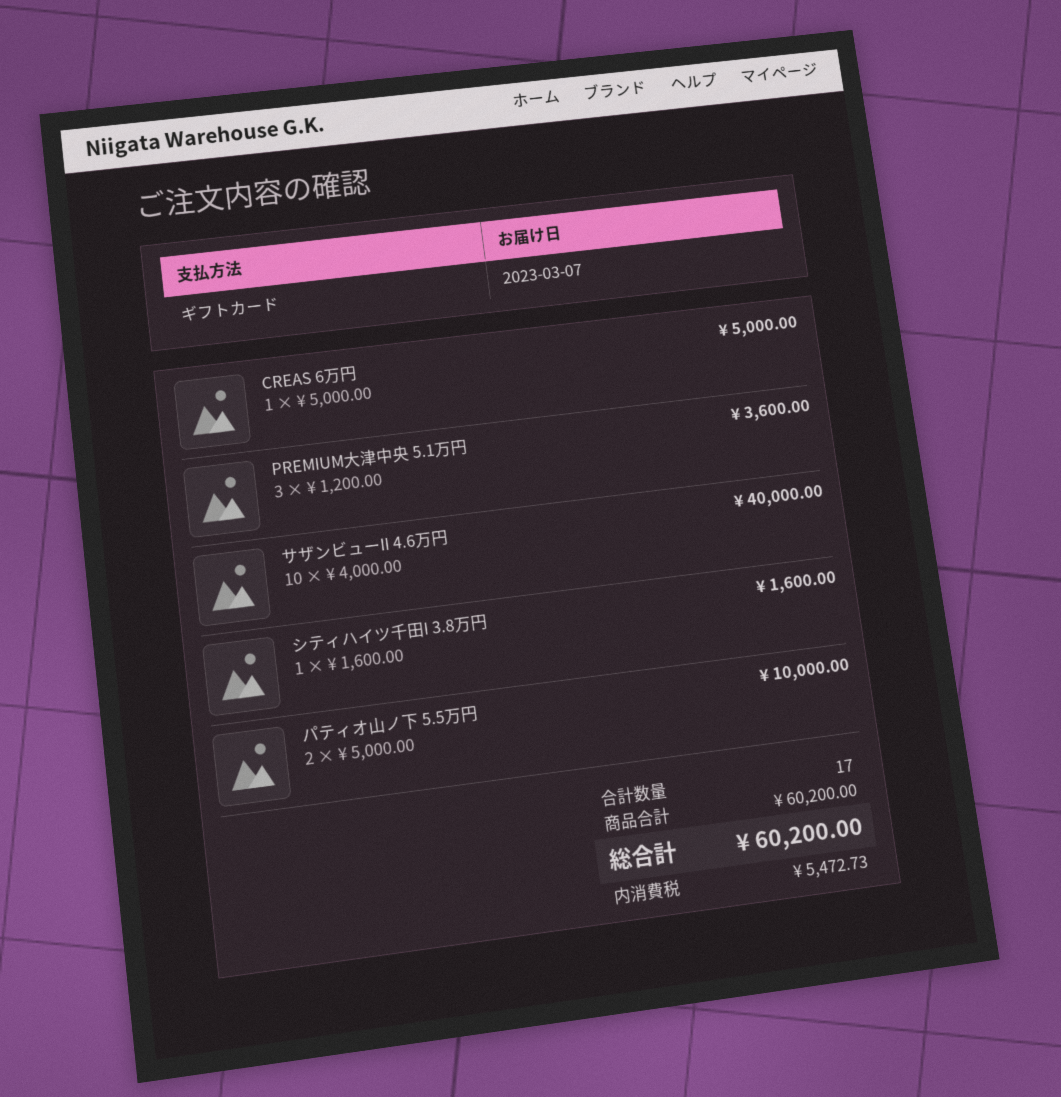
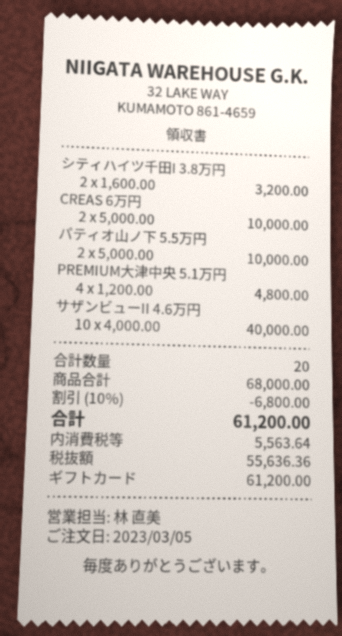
CREAS 6万円: 1 x 5000.00 = 5000.00 -> 2 x 5000.00 = 10000.00
PREMIUM大津中央 5.1万円: 3 x 1200.00 = 3600.00 -> 4 x 1200.00 = 4800.00
シティハイツ千田I 3.8万円: 1 x 1600.00 = 1600.00 -> 2 x 1600.00 = 3200.00
total quantity: 17 -> 20
subtotal: 60200.00 -> 68000.00
discount: none -> 10% = 6800.00
tax: 5472.73 -> 5563.64
total: 60200.00 -> 61200.00

